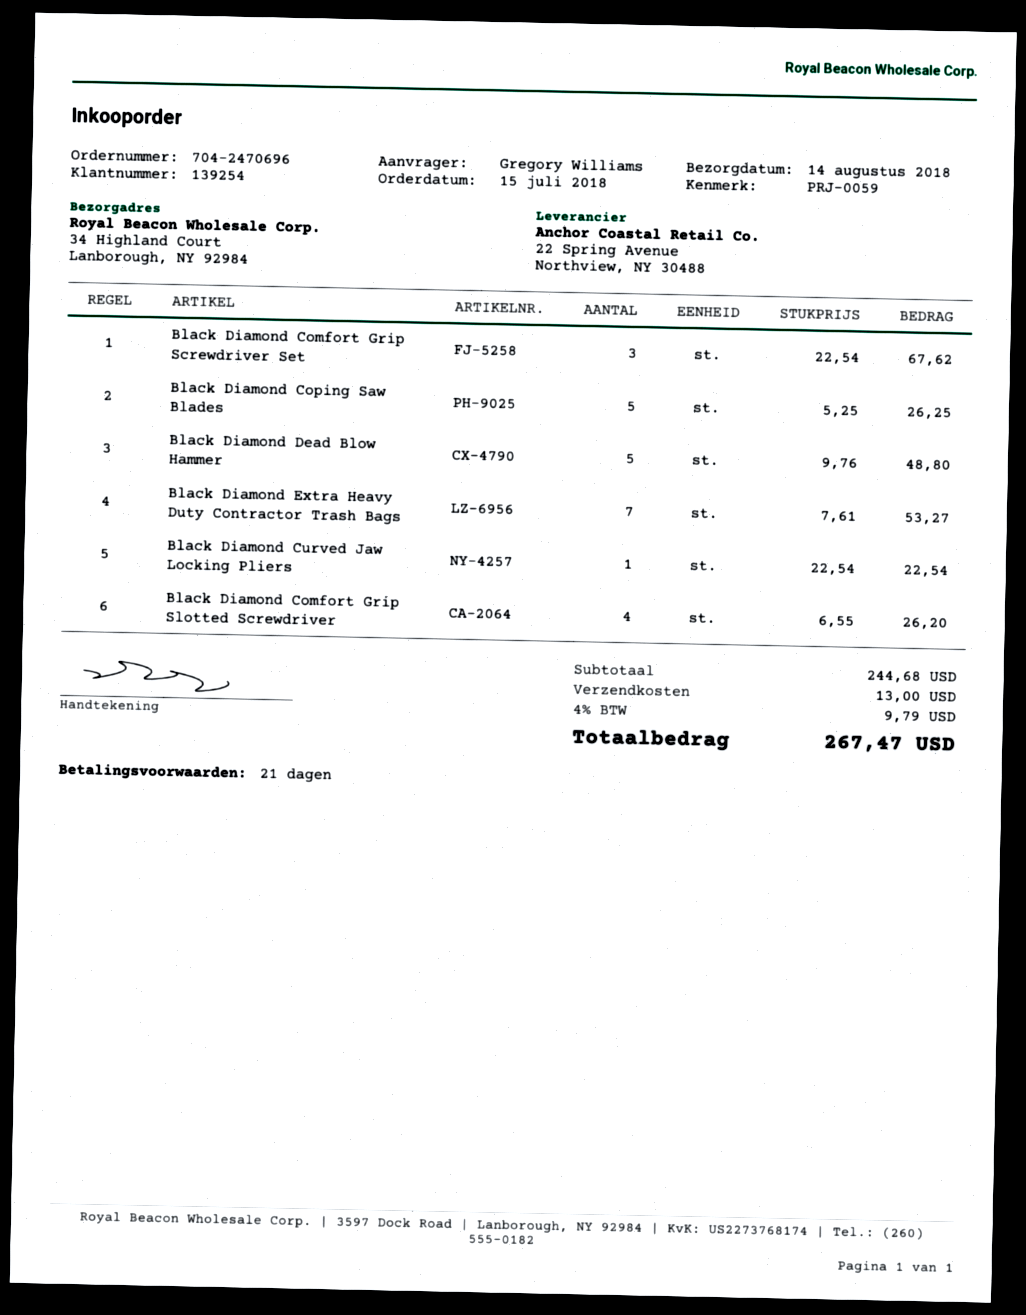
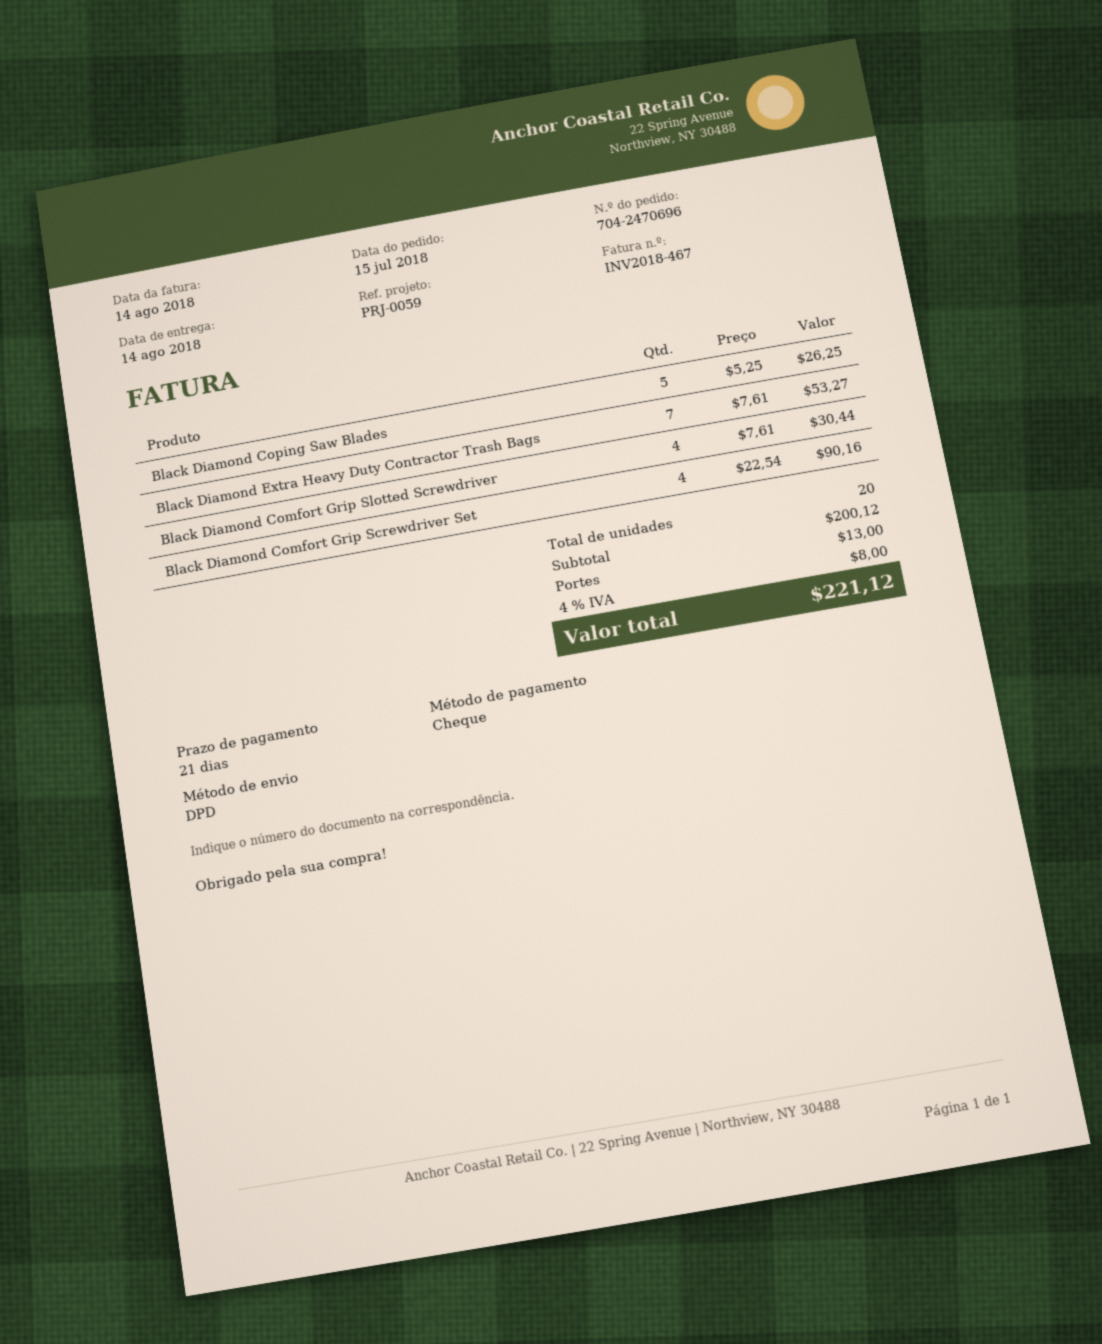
Black Diamond Comfort Grip Screwdriver Set: 3 x 22.54 = 67.62 -> 4 x 22.54 = 90.16
Black Diamond Dead Blow Hammer: 5 x 9.76 = 48.80 -> none
Black Diamond Curved Jaw Locking Pliers: 1 x 22.54 = 22.54 -> none
Black Diamond Comfort Grip Slotted Screwdriver: 4 x 6.55 = 26.20 -> 4 x 7.61 = 30.44
subtotal: 244.68 -> 200.12
tax: 4% = 9.79 -> 4% = 8.00
total: 267.47 -> 221.12

